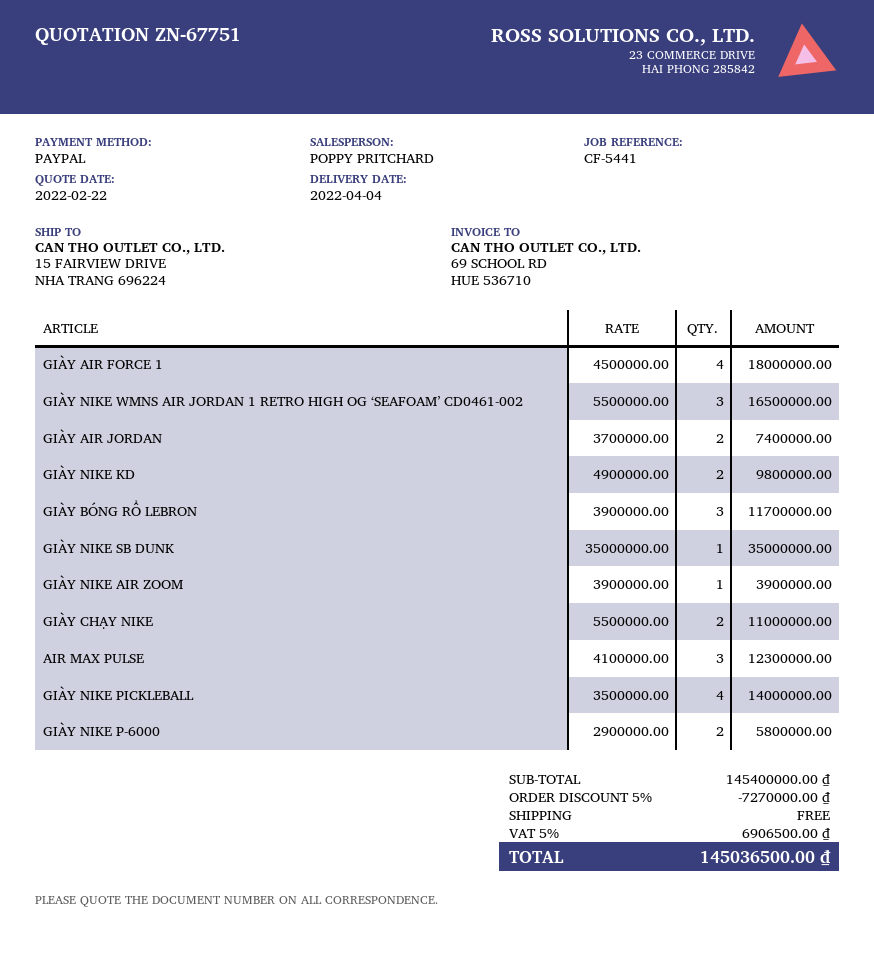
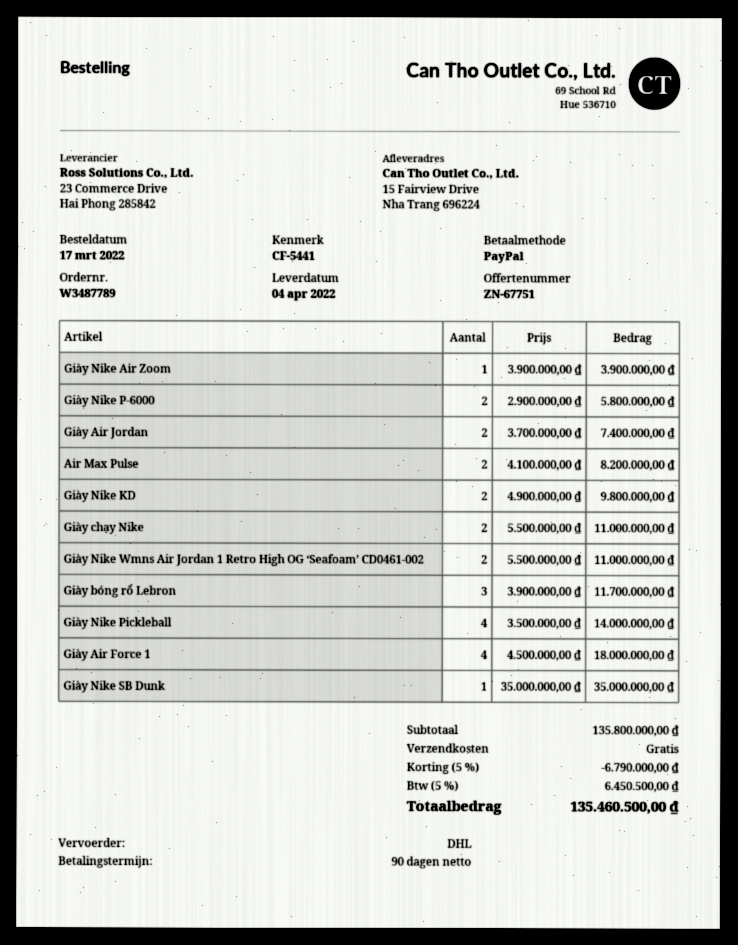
GIÀY NIKE WMNS AIR JORDAN 1 RETRO HIGH OG ‘SEAFOAM’ CD0461-002: 3 x 5500000.00 = 16500000.00 -> 2 x 5500000.00 = 11000000.00
AIR MAX PULSE: 3 x 4100000.00 = 12300000.00 -> 2 x 4100000.00 = 8200000.00
subtotal: 145400000.00 -> 135800000.00
discount: 5% = 7270000.00 -> 5% = 6790000.00
tax: 5% = 6906500.00 -> 5% = 6450500.00
total: 145036500.00 -> 135460500.00

